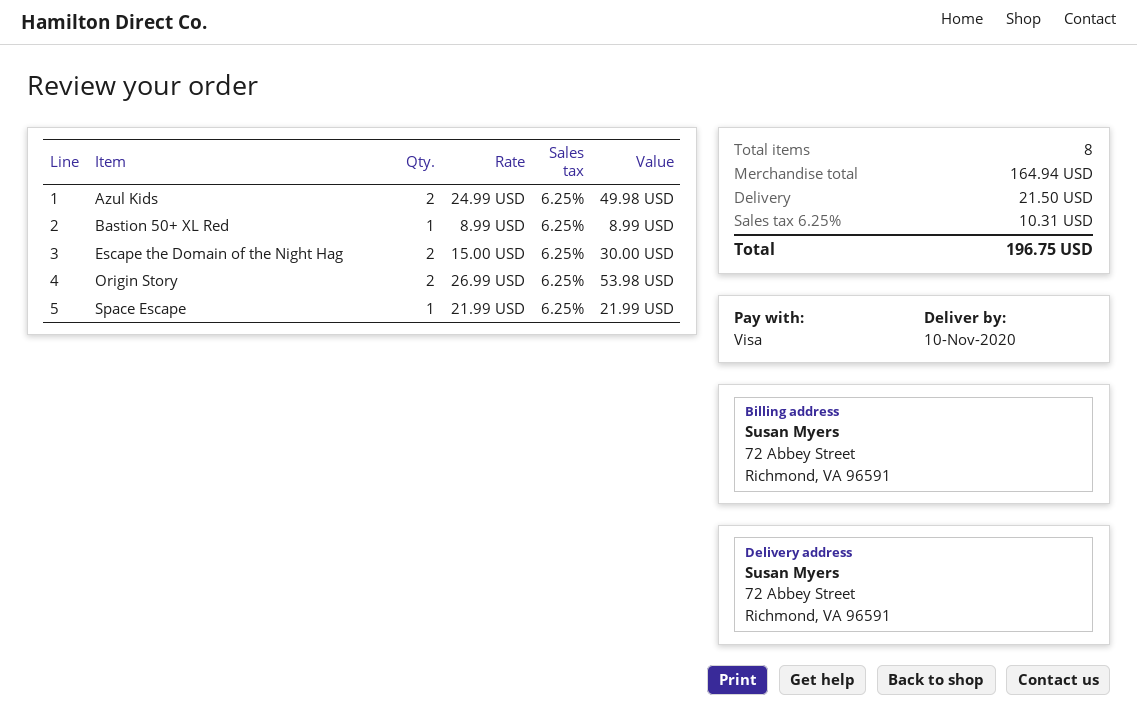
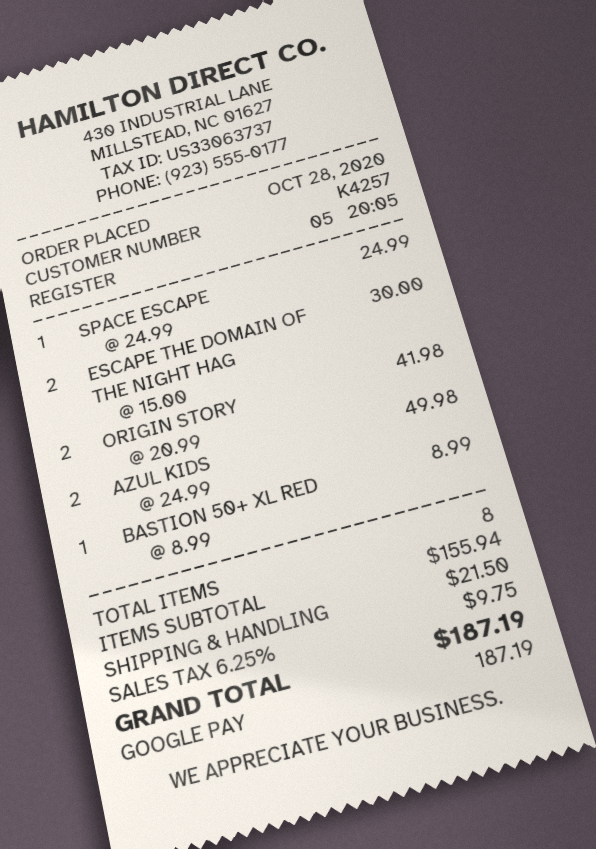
payment method: Visa -> Google Pay
Origin Story: 2 x 26.99 = 53.98 -> 2 x 20.99 = 41.98
Space Escape: 1 x 21.99 = 21.99 -> 1 x 24.99 = 24.99
subtotal: 164.94 -> 155.94
tax: 6.25% = 10.31 -> 6.25% = 9.75
total: 196.75 -> 187.19

